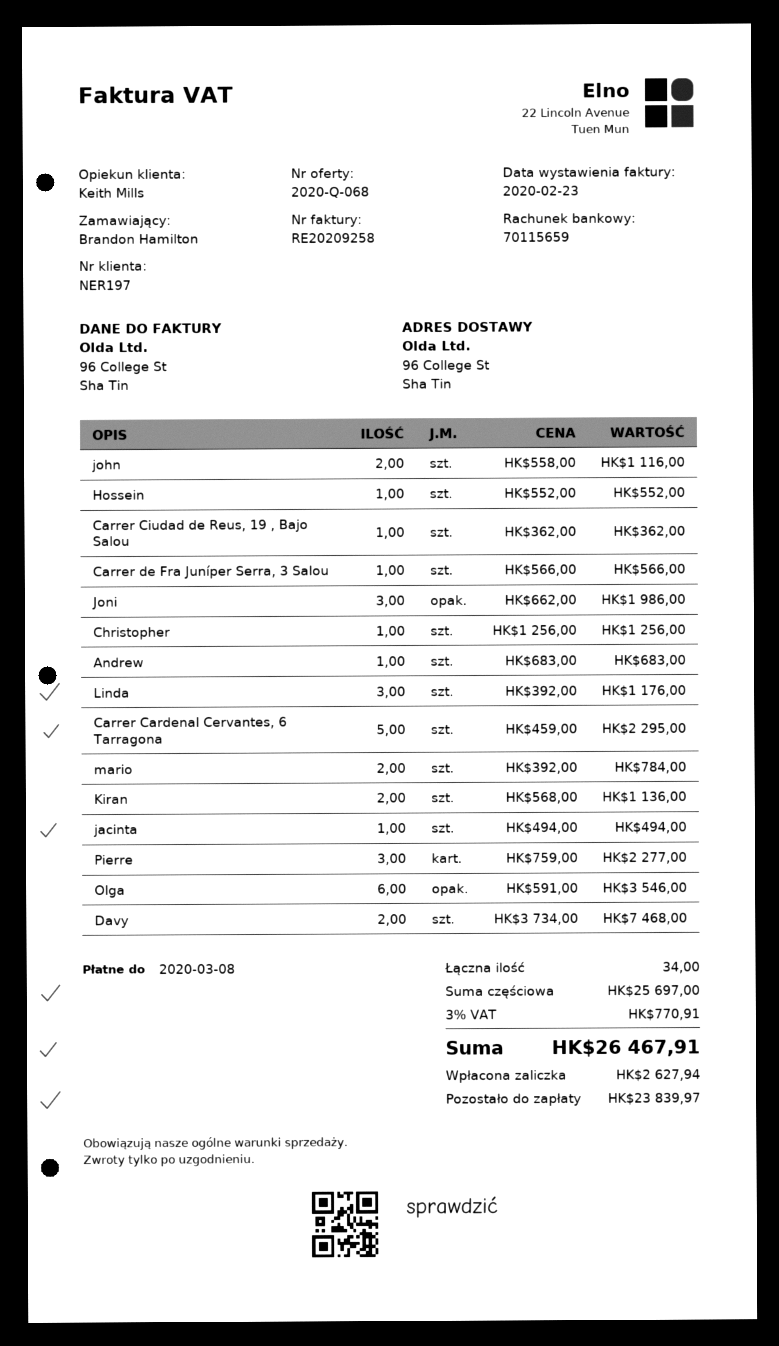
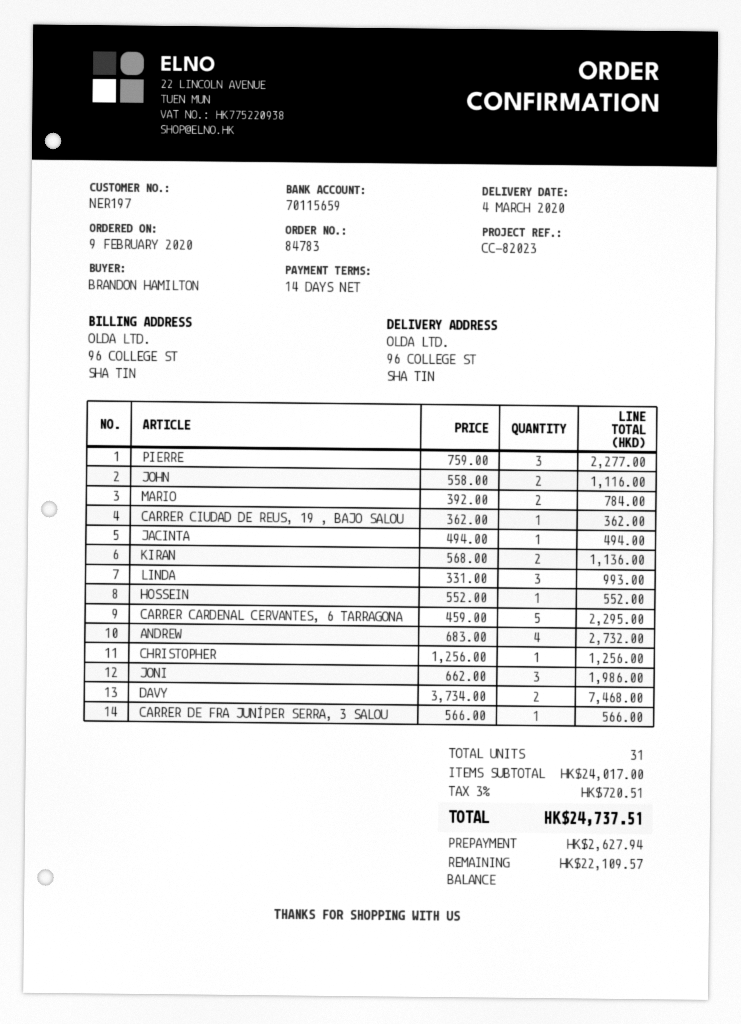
Andrew: 1 x 683.00 = 683.00 -> 4 x 683.00 = 2732.00
Linda: 3 x 392.00 = 1176.00 -> 3 x 331.00 = 993.00
Olga: 6 x 591.00 = 3546.00 -> none
total quantity: 34 -> 31
subtotal: 25697.00 -> 24017.00
tax: 3% = 770.91 -> 3% = 720.51
total: 26467.91 -> 24737.51
balance: 23839.97 -> 22109.57

